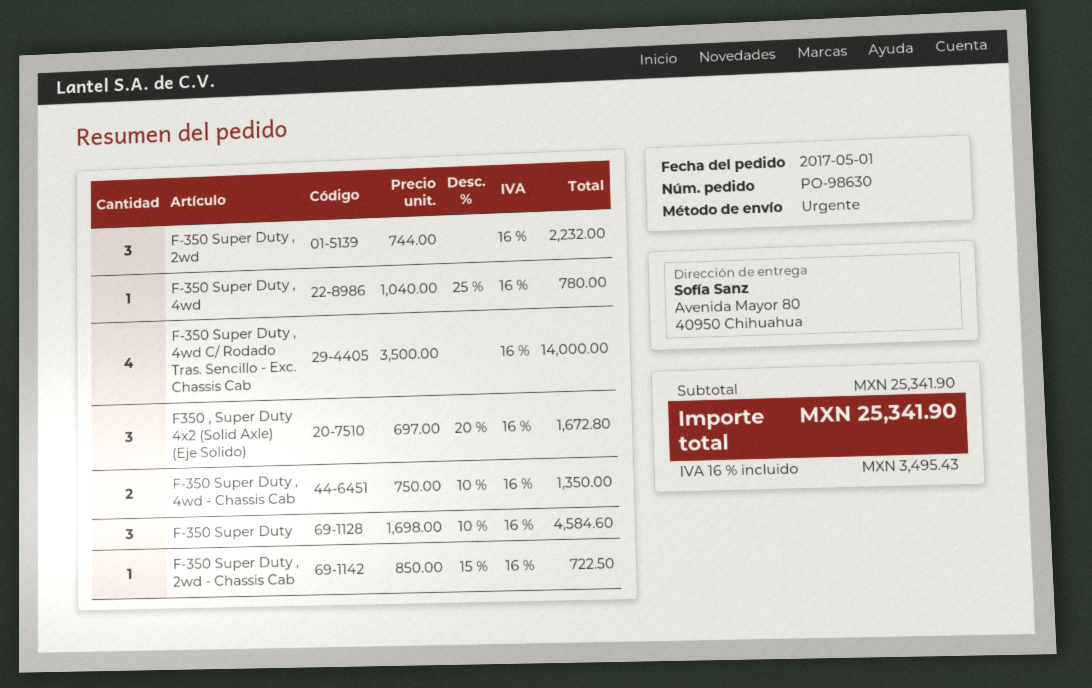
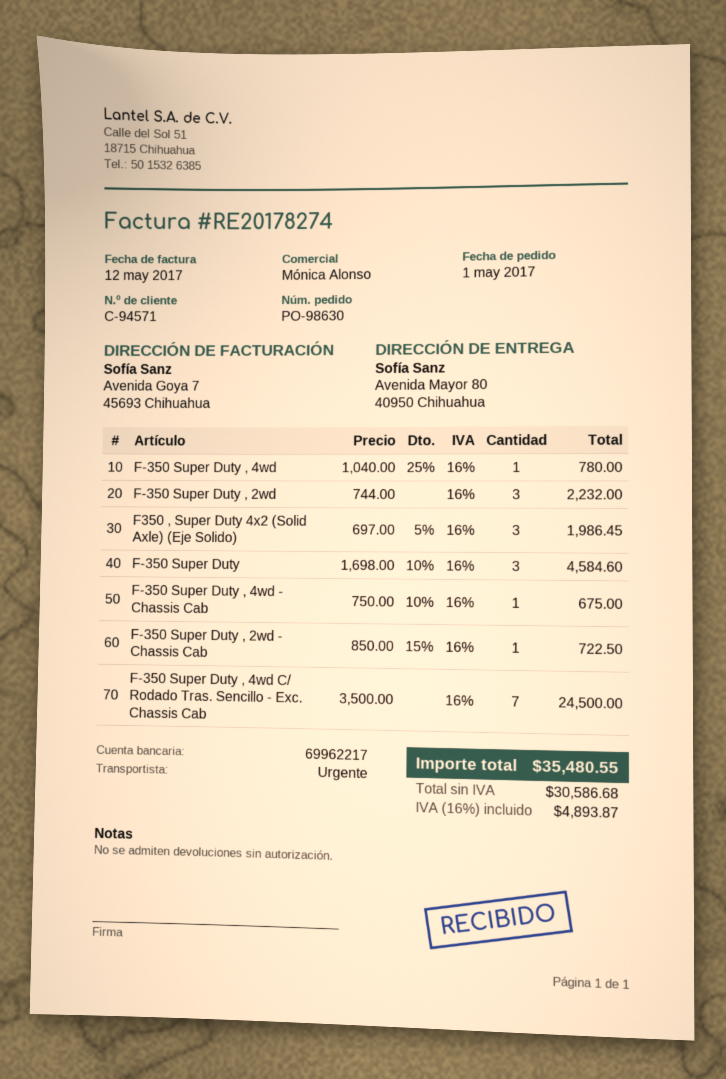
F-350 Super Duty , 4wd C/ Rodado Tras. Sencillo - Exc. Chassis Cab: 4 x 3500.00 = 14000.00 -> 7 x 3500.00 = 24500.00
F350 , Super Duty 4x2 (Solid Axle) (Eje Solido): 3 x 697.00 - 20% = 1672.80 -> 3 x 697.00 - 5% = 1986.45
F-350 Super Duty , 4wd - Chassis Cab: 2 x 750.00 - 10% = 1350.00 -> 1 x 750.00 - 10% = 675.00
tax: 16% = 3495.43 -> 16% = 4893.87
total: 25341.90 -> 35480.55

